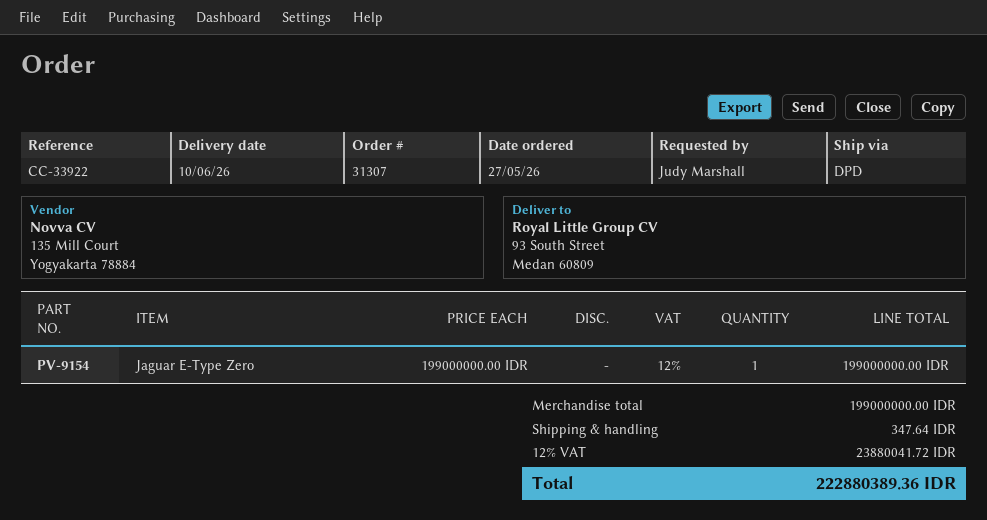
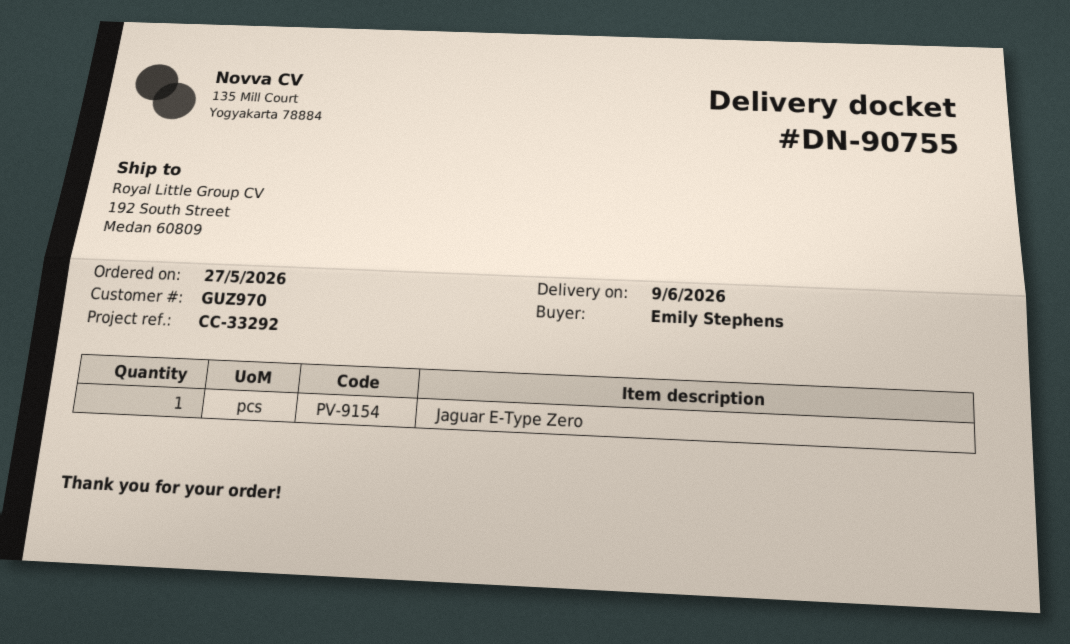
delivery date: 2026-06-10 -> 2026-06-09
reference: CC-33922 -> CC-33292
ordered by: Judy Marshall -> Emily Stephens
ship to: 93 South Street, Medan 60809 -> 192 South Street, Medan 60809

